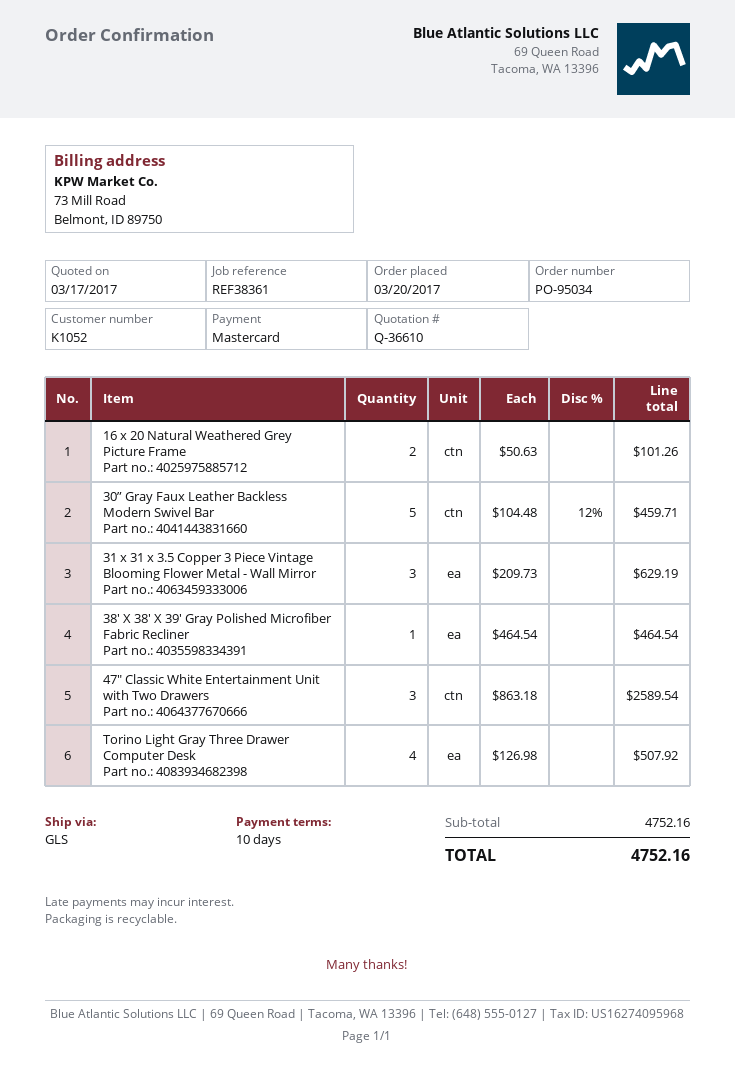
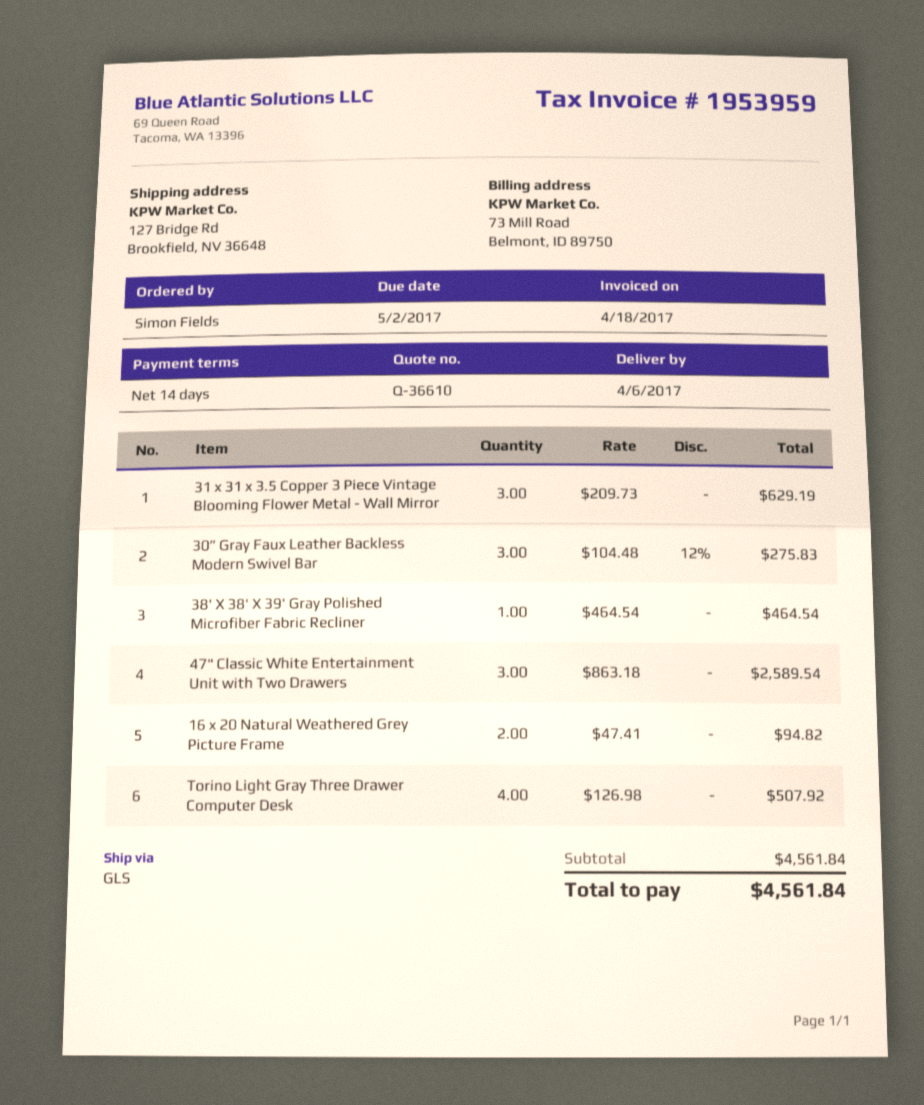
payment terms: 10 days -> 14 days
16 x 20 Natural Weathered Grey Picture Frame: 2 x 50.63 = 101.26 -> 2 x 47.41 = 94.82
30” Gray Faux Leather Backless Modern Swivel Bar: 5 x 104.48 - 12% = 459.71 -> 3 x 104.48 - 12% = 275.83
subtotal: 4752.16 -> 4561.84
total: 4752.16 -> 4561.84

